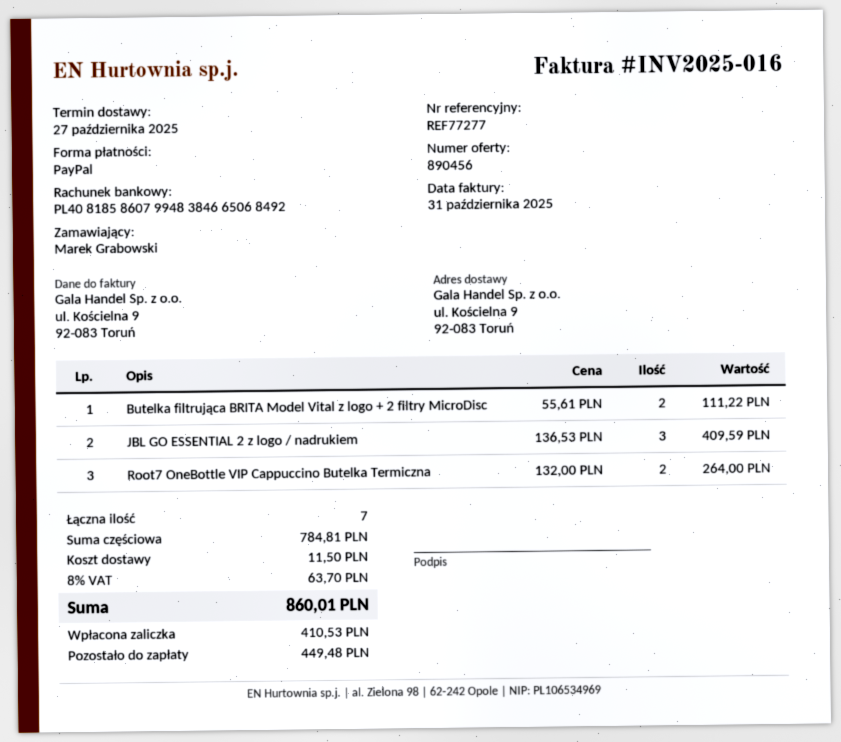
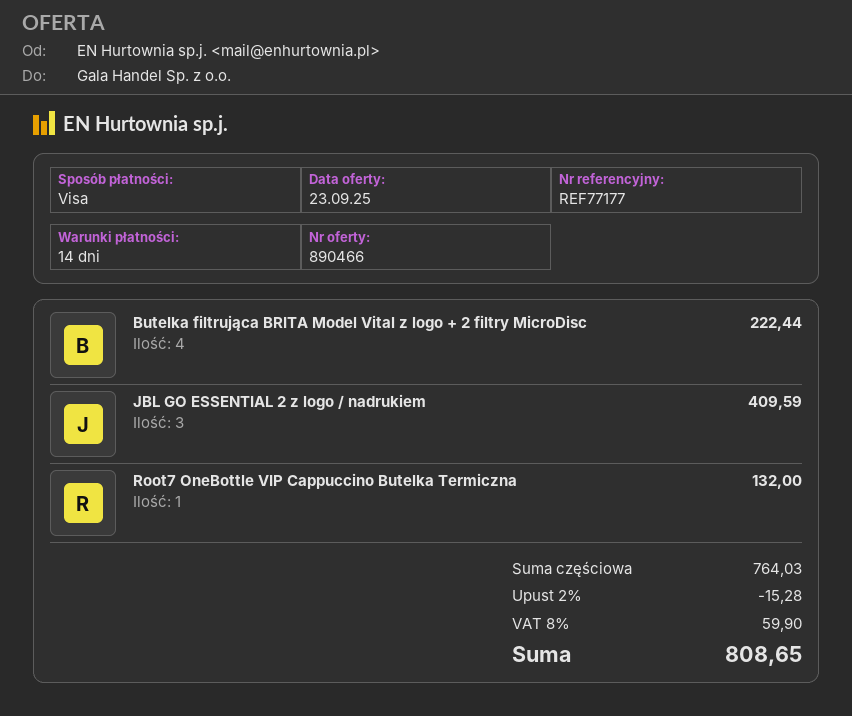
quote number: 890456 -> 890466
reference: REF77277 -> REF77177
payment method: PayPal -> Visa
Butelka filtrująca BRITA Model Vital z logo + 2 filtry MicroDisc: 2 for 111.22 -> 4 for 222.44
Root7 OneBottle VIP Cappuccino Butelka Termiczna: 2 for 264.00 -> 1 for 132.00
subtotal: 784.81 -> 764.03
discount: none -> 2% = 15.28
shipping: 11.50 -> none
tax: 8% = 63.70 -> 8% = 59.90
total: 860.01 -> 808.65

